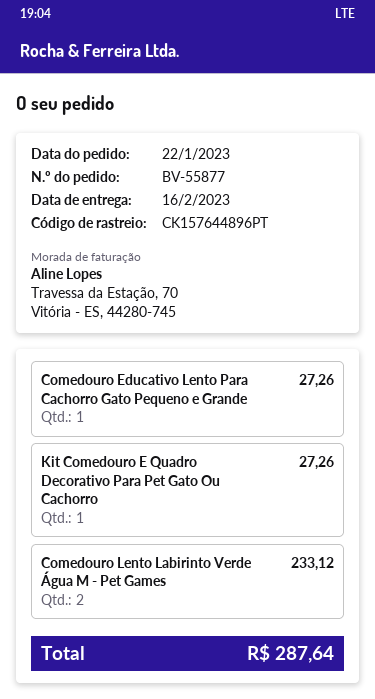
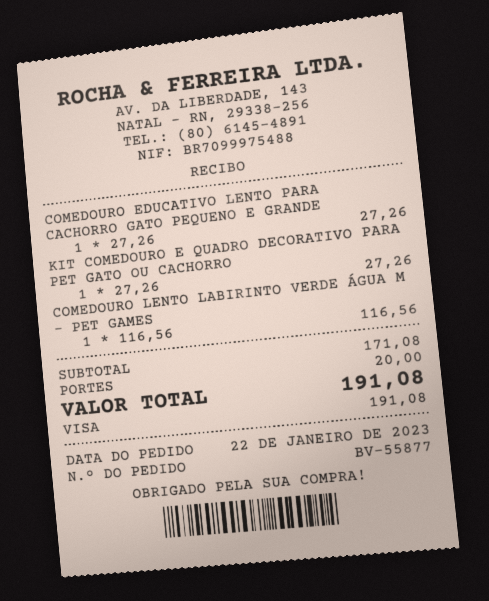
Comedouro Lento Labirinto Verde Água M - Pet Games: 2 for 233.12 -> 1 for 116.56
shipping: none -> 20.00
total: 287.64 -> 191.08

